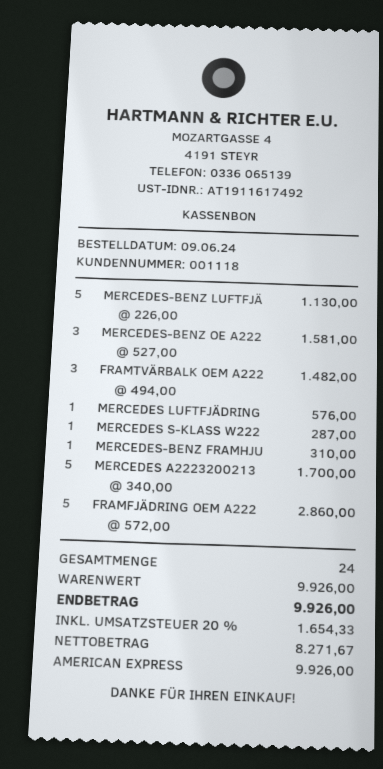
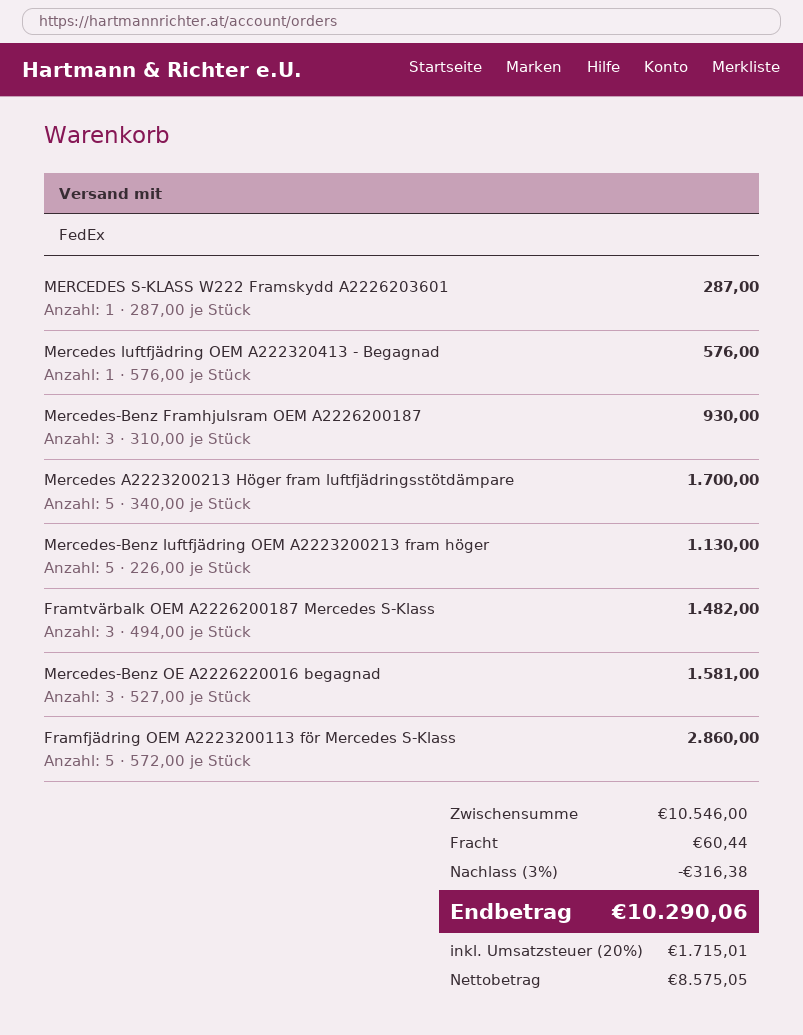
MERCEDES-BENZ FRAMHJU: 1 x 310.00 = 310.00 -> 3 x 310.00 = 930.00
subtotal: 9926.00 -> 10546.00
discount: none -> 3% = 316.38
shipping: none -> 60.44
net: 8271.67 -> 8575.05
tax: 20% = 1654.33 -> 20% = 1715.01
total: 9926.00 -> 10290.06

